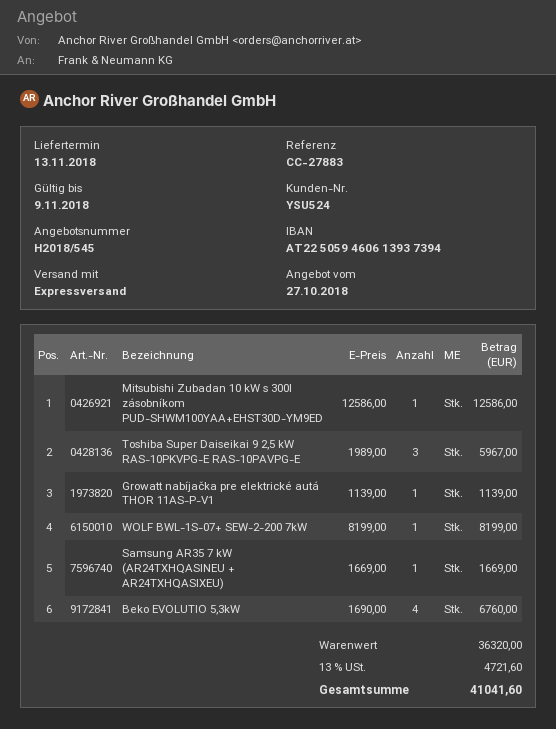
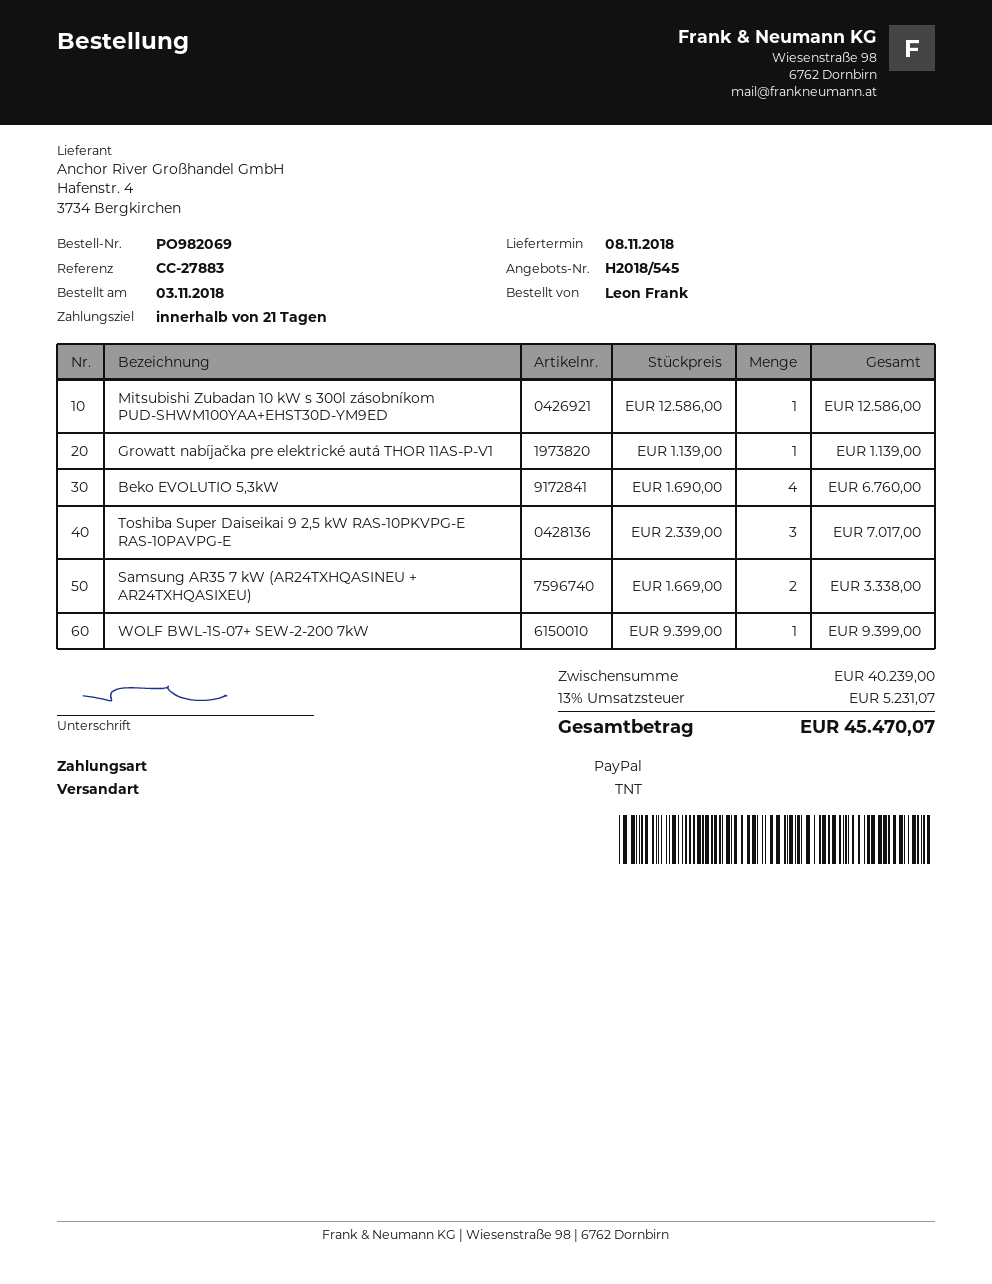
delivery date: 2018-11-13 -> 2018-11-08
shipping method: express -> TNT
Toshiba Super Daiseikai 9 2,5 kW RAS-10PKVPG-E RAS-10PAVPG-E: 3 x 1989.00 = 5967.00 -> 3 x 2339.00 = 7017.00
WOLF BWL-1S-07+ SEW-2-200 7kW: 1 x 8199.00 = 8199.00 -> 1 x 9399.00 = 9399.00
Samsung AR35 7 kW (AR24TXHQASINEU + AR24TXHQASIXEU): 1 x 1669.00 = 1669.00 -> 2 x 1669.00 = 3338.00
subtotal: 36320.00 -> 40239.00
tax: 13% = 4721.60 -> 13% = 5231.07
total: 41041.60 -> 45470.07

